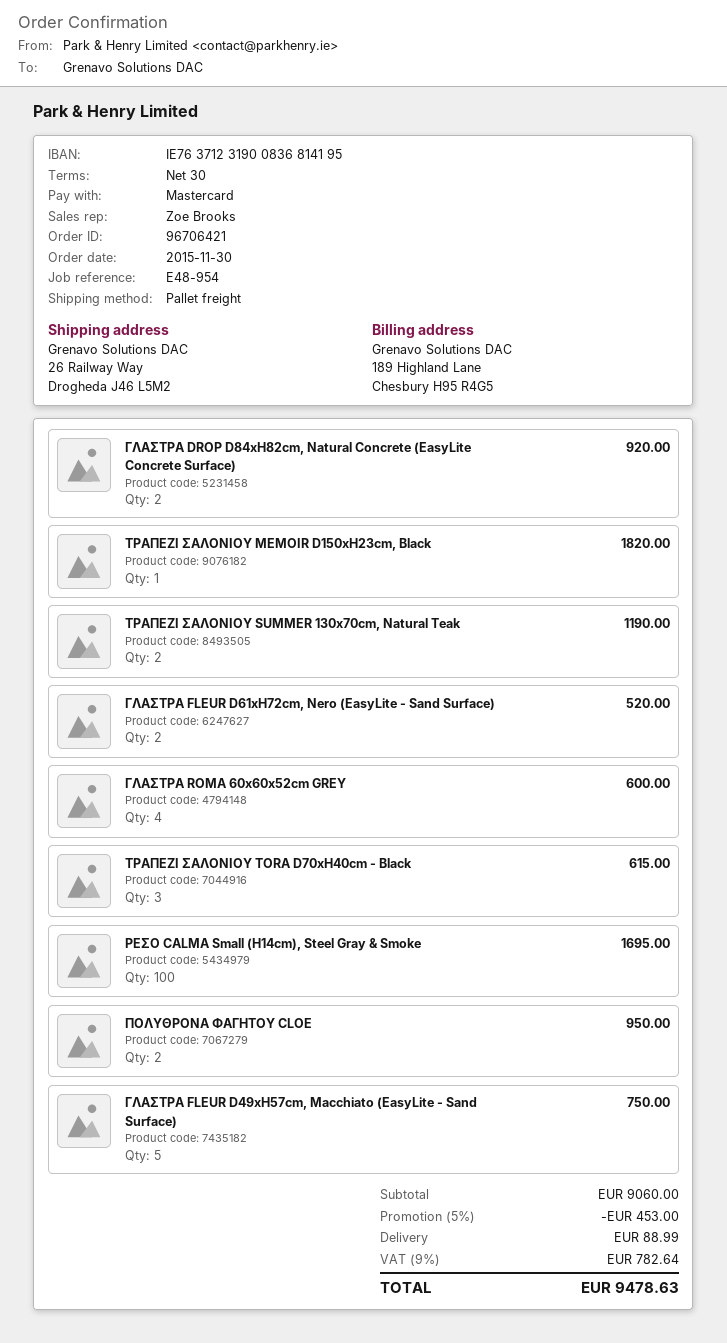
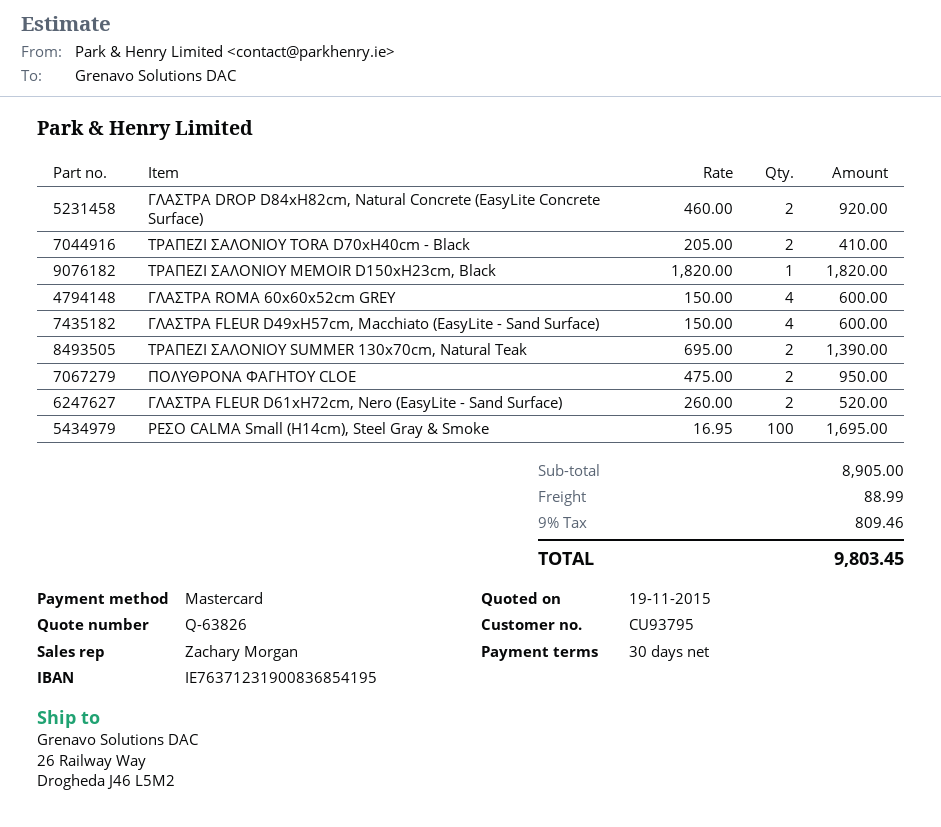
sales rep: Zoe Brooks -> Zachary Morgan
bank account: IE76371231900836814195 -> IE76371231900836854195
ΤΡΑΠΕΖΙ ΣΑΛΟΝΙΟΥ SUMMER 130x70cm, Natural Teak: 2 for 1190.00 -> 2 for 1390.00
ΤΡΑΠΕΖΙ ΣΑΛΟΝΙΟΥ TORA D70xH40cm - Black: 3 for 615.00 -> 2 for 410.00
ΓΛΑΣΤΡΑ FLEUR D49xH57cm, Macchiato (EasyLite - Sand Surface): 5 for 750.00 -> 4 for 600.00
subtotal: 9060.00 -> 8905.00
discount: 5% = 453.00 -> none
tax: 9% = 782.64 -> 9% = 809.46
total: 9478.63 -> 9803.45

